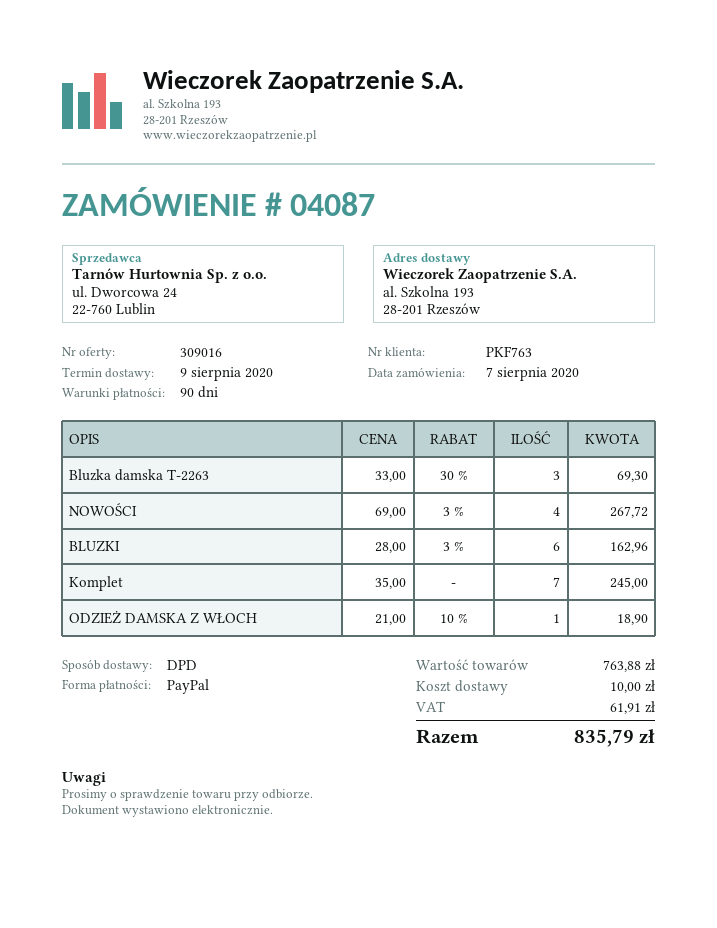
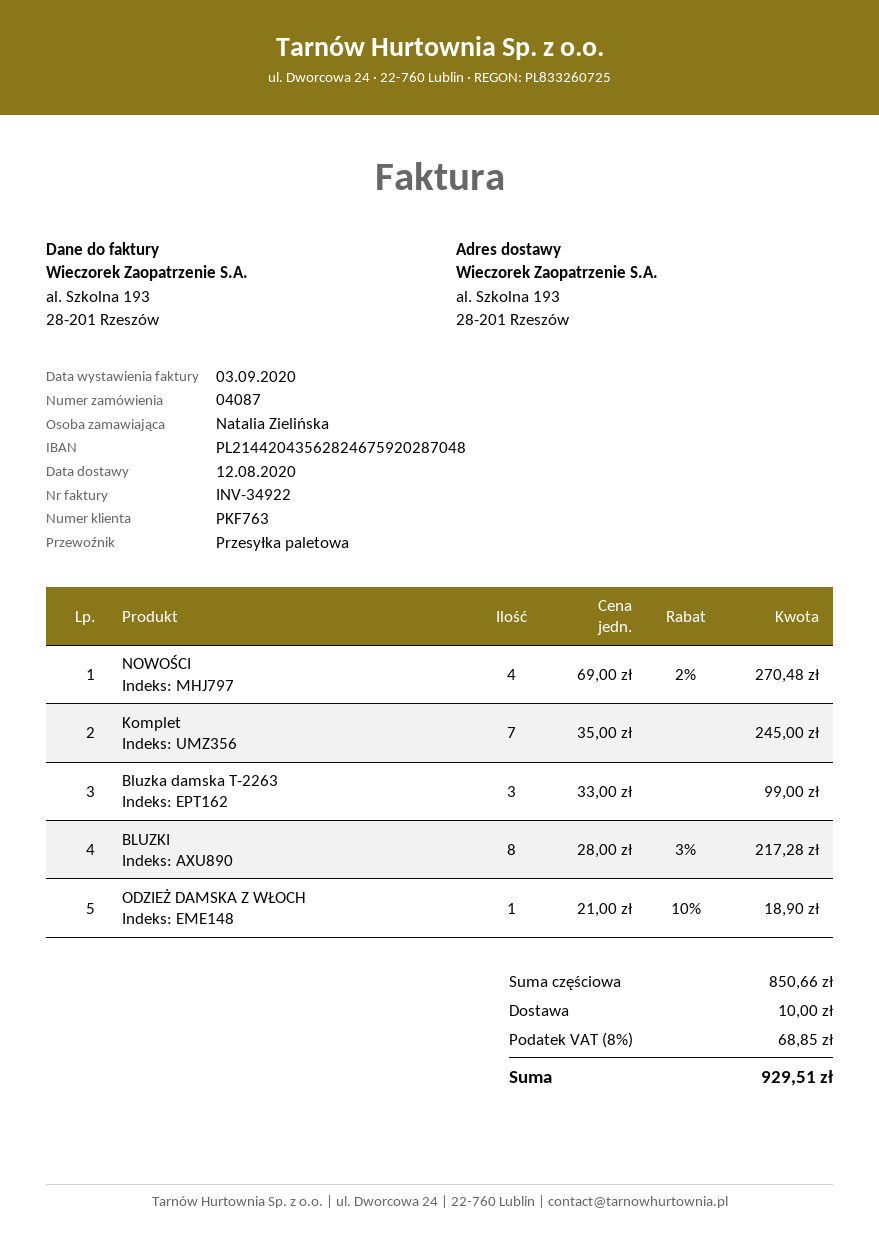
delivery date: 2020-08-09 -> 2020-08-12
shipping method: DPD -> pallet freight
Bluzka damska T-2263: 3 x 33.00 - 30% = 69.30 -> 3 x 33.00 = 99.00
NOWOŚCI: 4 x 69.00 - 3% = 267.72 -> 4 x 69.00 - 2% = 270.48
BLUZKI: 6 x 28.00 - 3% = 162.96 -> 8 x 28.00 - 3% = 217.28
subtotal: 763.88 -> 850.66
tax: 61.91 -> 68.85
total: 835.79 -> 929.51

